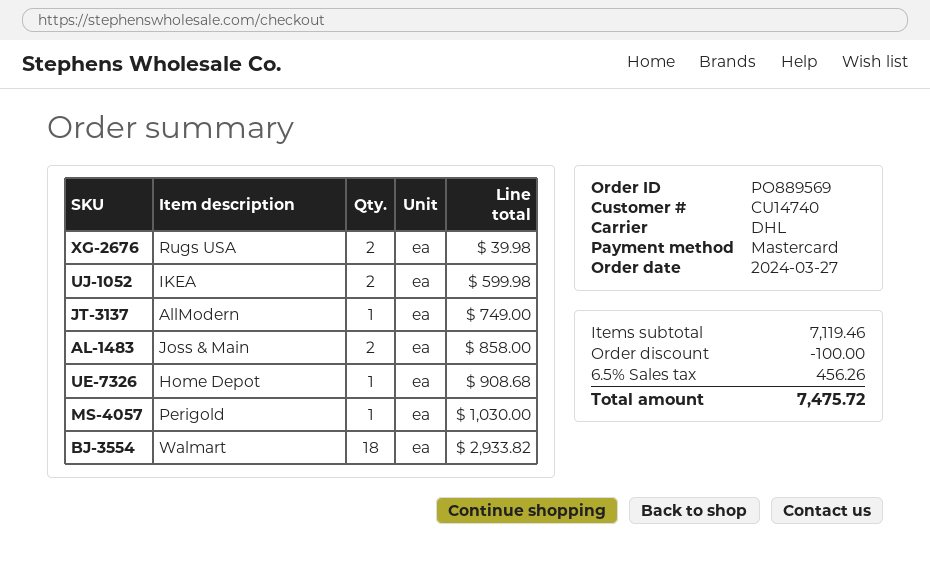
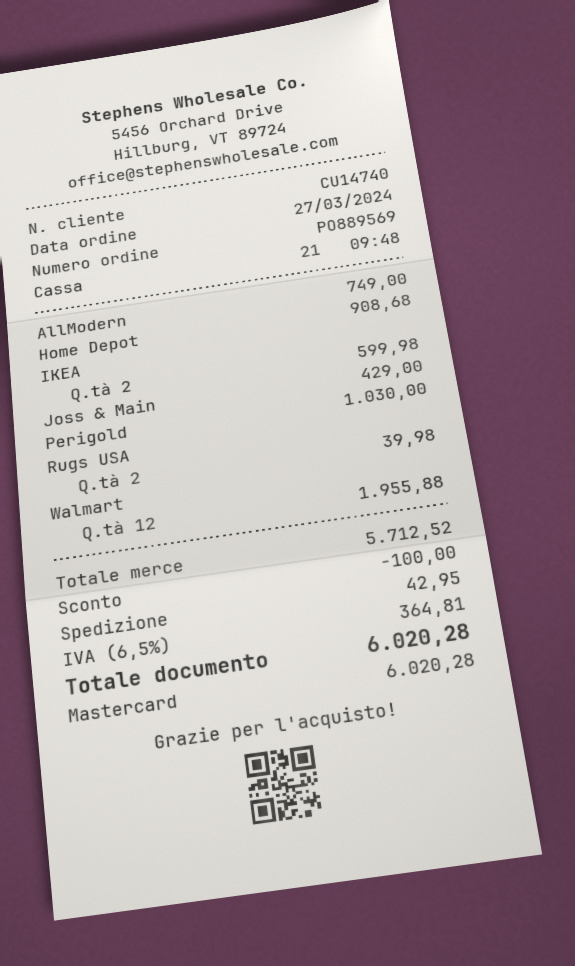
Joss & Main: 2 for 858.00 -> 1 for 429.00
Walmart: 18 for 2933.82 -> 12 for 1955.88
subtotal: 7119.46 -> 5712.52
shipping: none -> 42.95
tax: 6.5% = 456.26 -> 6.5% = 364.81
total: 7475.72 -> 6020.28

